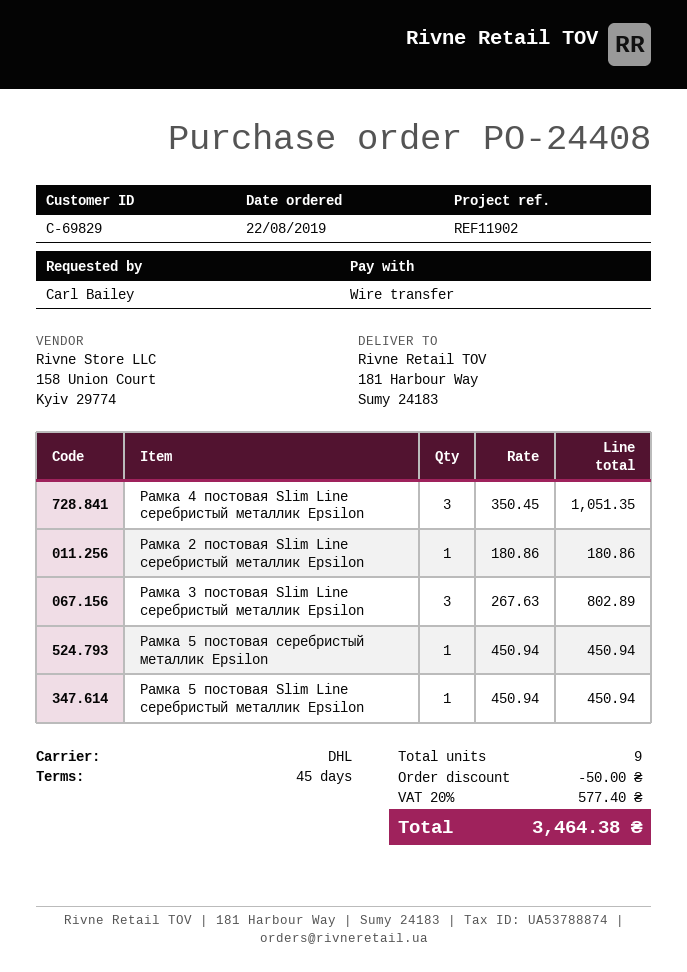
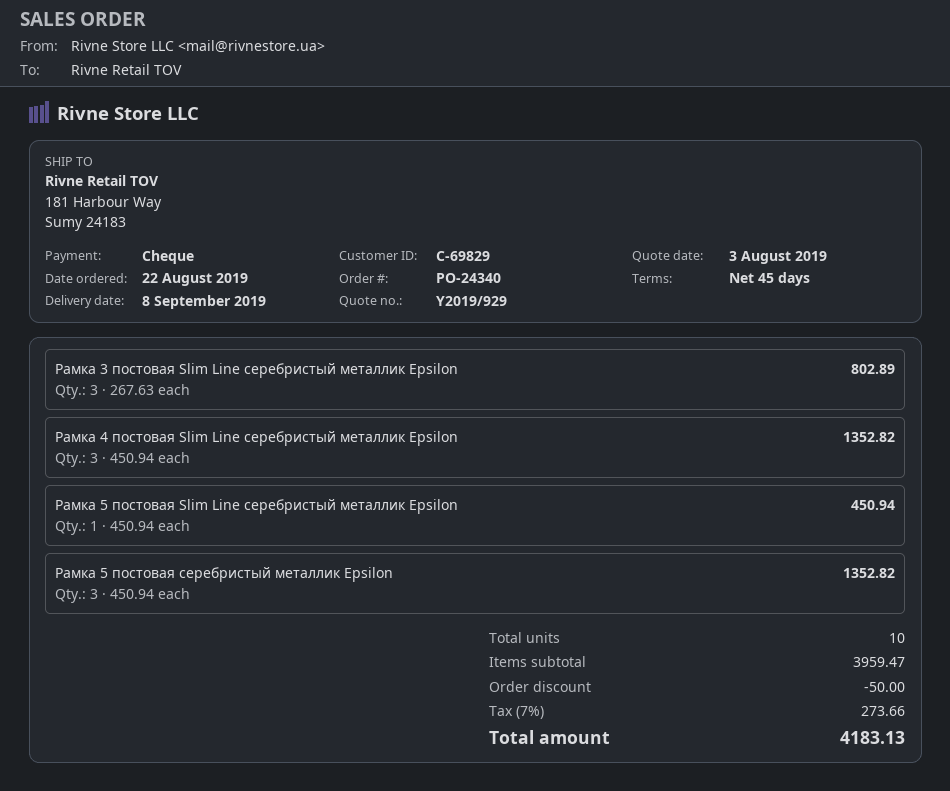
order number: PO-24408 -> PO-24340
payment method: bank transfer -> cheque
Рамка 4 постовая Slim Line серебристый металлик Epsilon: 3 x 350.45 = 1051.35 -> 3 x 450.94 = 1352.82
Рамка 2 постовая Slim Line серебристый металлик Epsilon: 1 x 180.86 = 180.86 -> none
Рамка 5 постовая серебристый металлик Epsilon: 1 x 450.94 = 450.94 -> 3 x 450.94 = 1352.82
total quantity: 9 -> 10
tax: 20% = 577.40 -> 7% = 273.66
total: 3464.38 -> 4183.13

